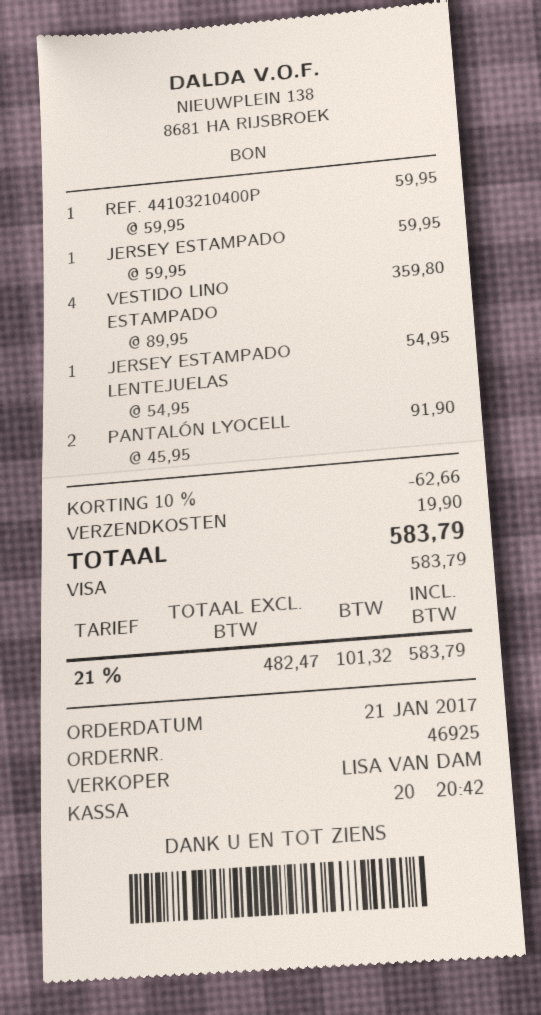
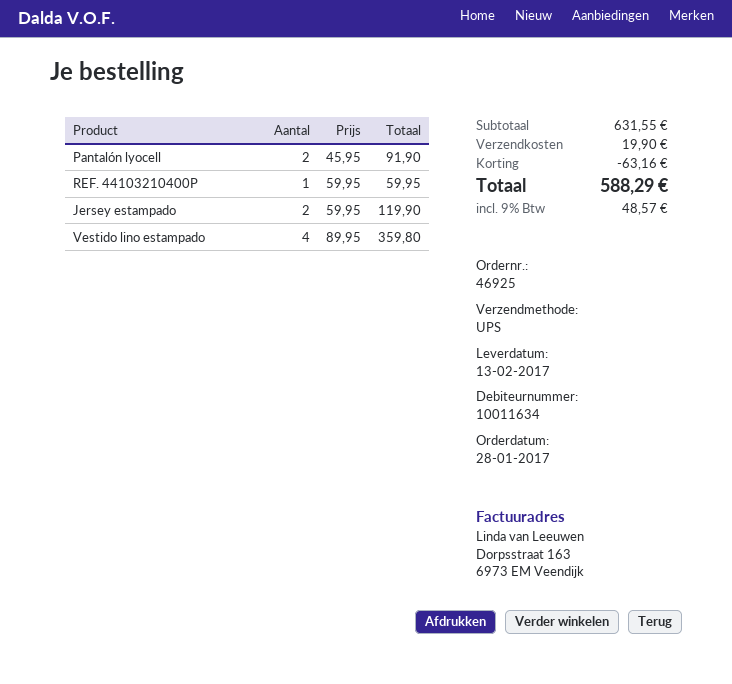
order date: 2017-01-21 -> 2017-01-28
JERSEY ESTAMPADO: 1 x 59.95 = 59.95 -> 2 x 59.95 = 119.90
JERSEY ESTAMPADO LENTEJUELAS: 1 x 54.95 = 54.95 -> none
discount: 62.66 -> 63.16
tax: 21% = 101.32 -> 9% = 48.57
total: 583.79 -> 588.29

